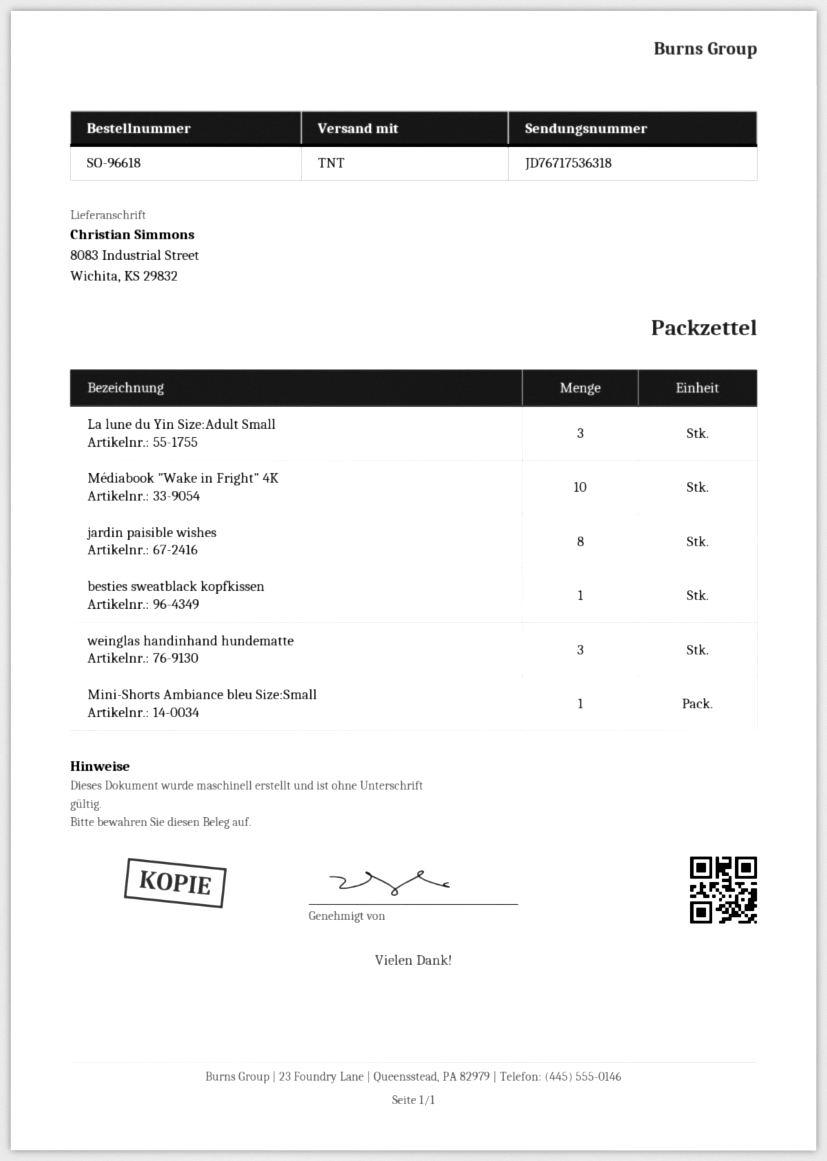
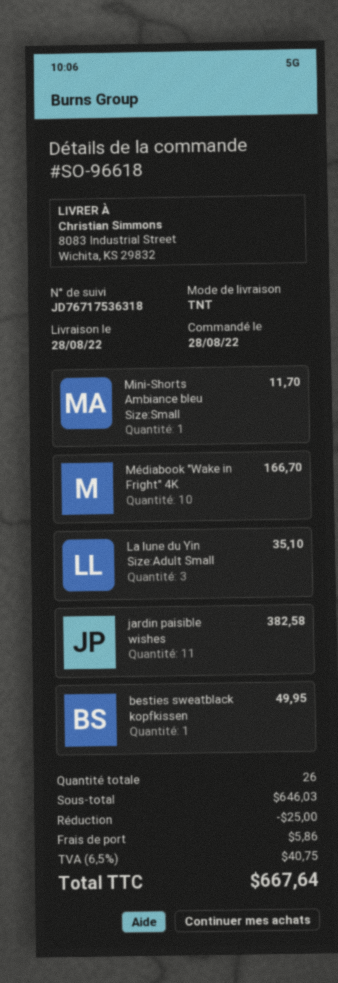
jardin paisible wishes: 8 -> 11
weinglas handinhand hundematte: 3 -> none

